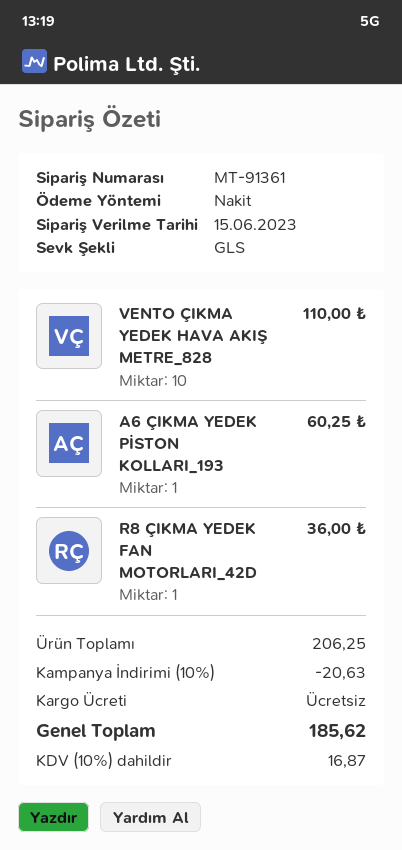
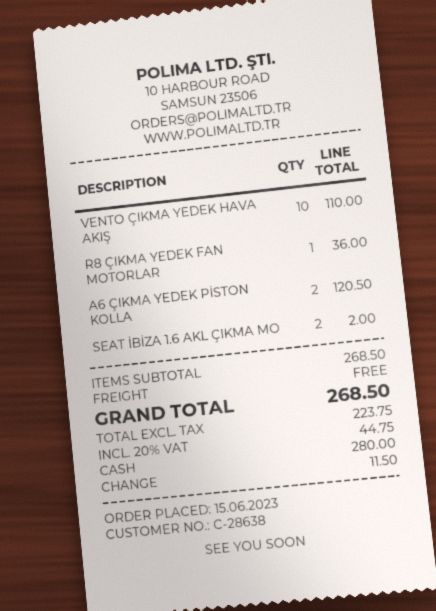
A6 ÇIKMA YEDEK PİSTON KOLLARI_193: 1 for 60.25 -> 2 for 120.50
SEAT İBİZA 1.6 AKL ÇIKMA MO: none -> 2 for 2.00
subtotal: 206.25 -> 268.50
discount: 10% = 20.63 -> none
tax: 10% = 16.87 -> 20% = 44.75
total: 185.62 -> 268.50

